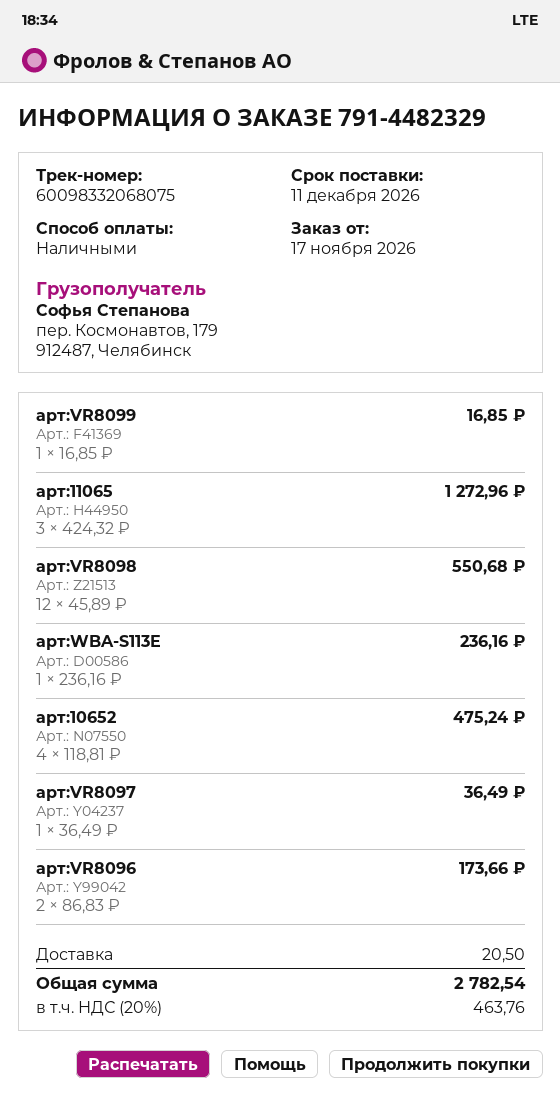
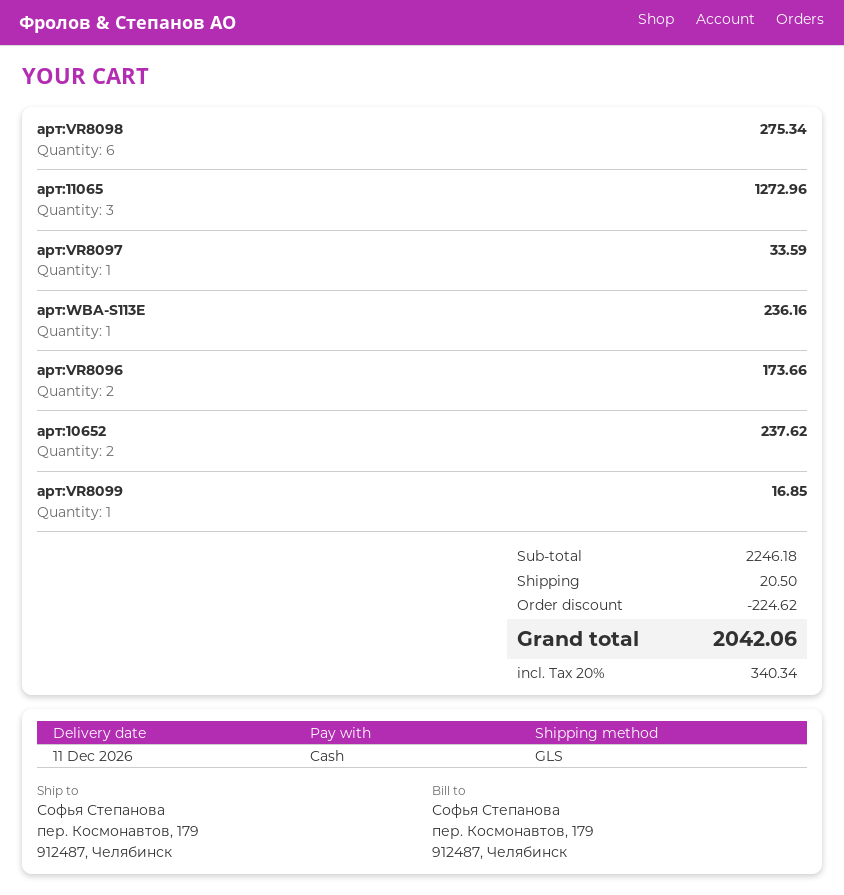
арт:VR8098: 12 for 550.68 -> 6 for 275.34
арт:10652: 4 for 475.24 -> 2 for 237.62
арт:VR8097: 1 for 36.49 -> 1 for 33.59
discount: none -> 224.62
tax: 20% = 463.76 -> 20% = 340.34
total: 2782.54 -> 2042.06

